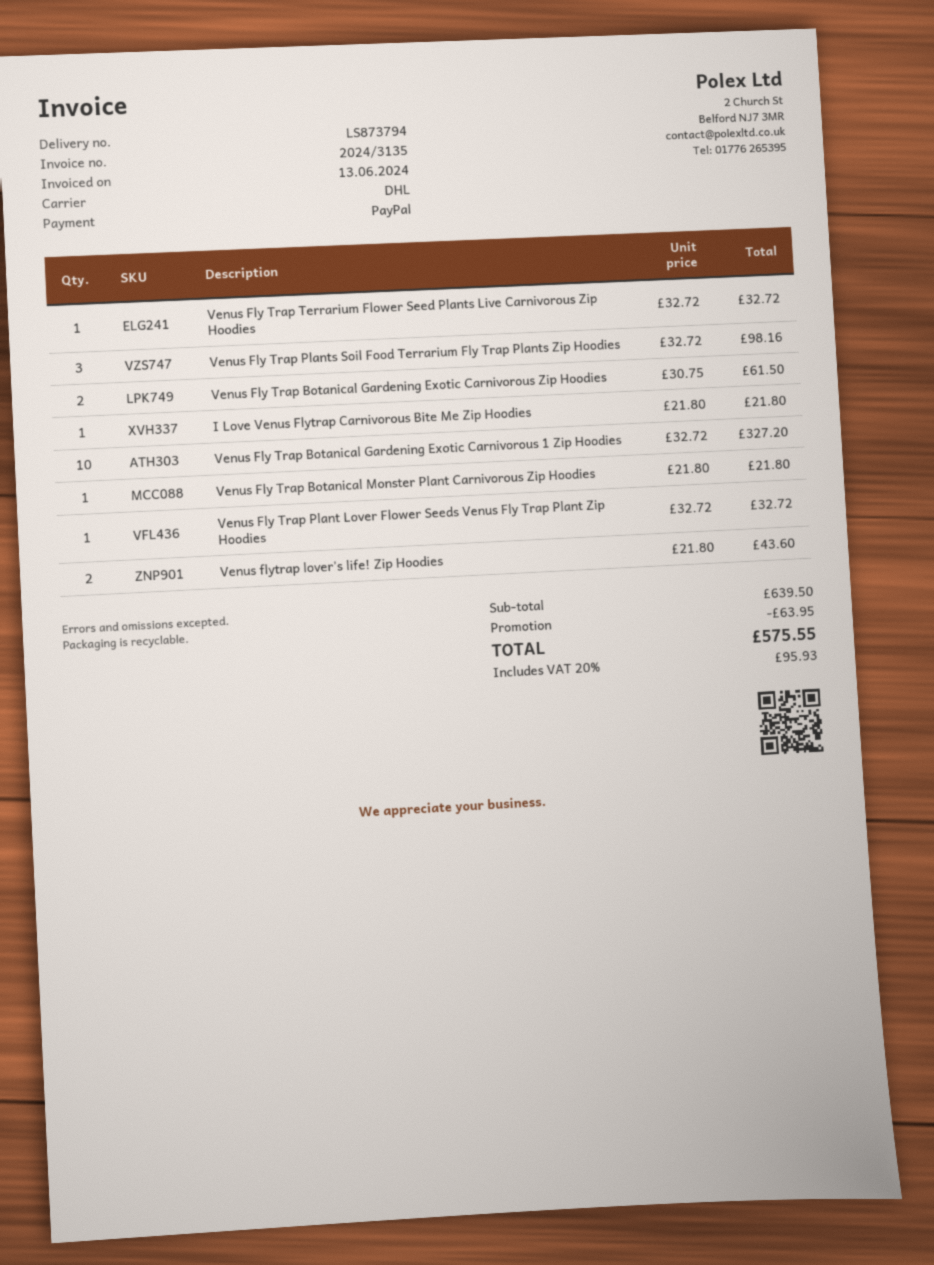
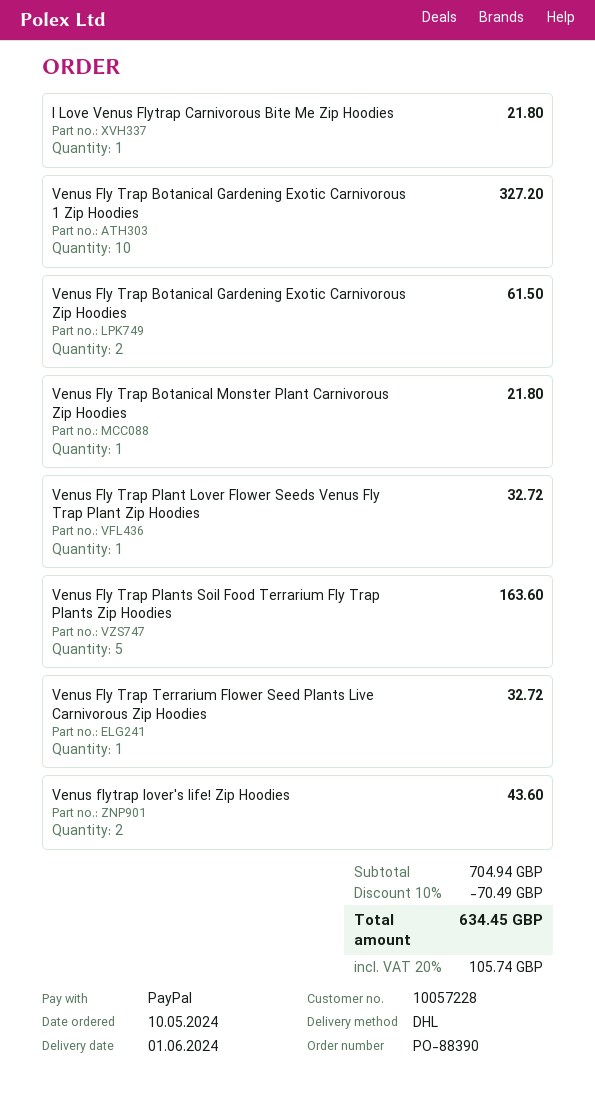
Venus Fly Trap Plants Soil Food Terrarium Fly Trap Plants Zip Hoodies: 3 for 98.16 -> 5 for 163.60
subtotal: 639.50 -> 704.94
discount: 63.95 -> 70.49
tax: 20% = 95.93 -> 20% = 105.74
total: 575.55 -> 634.45

